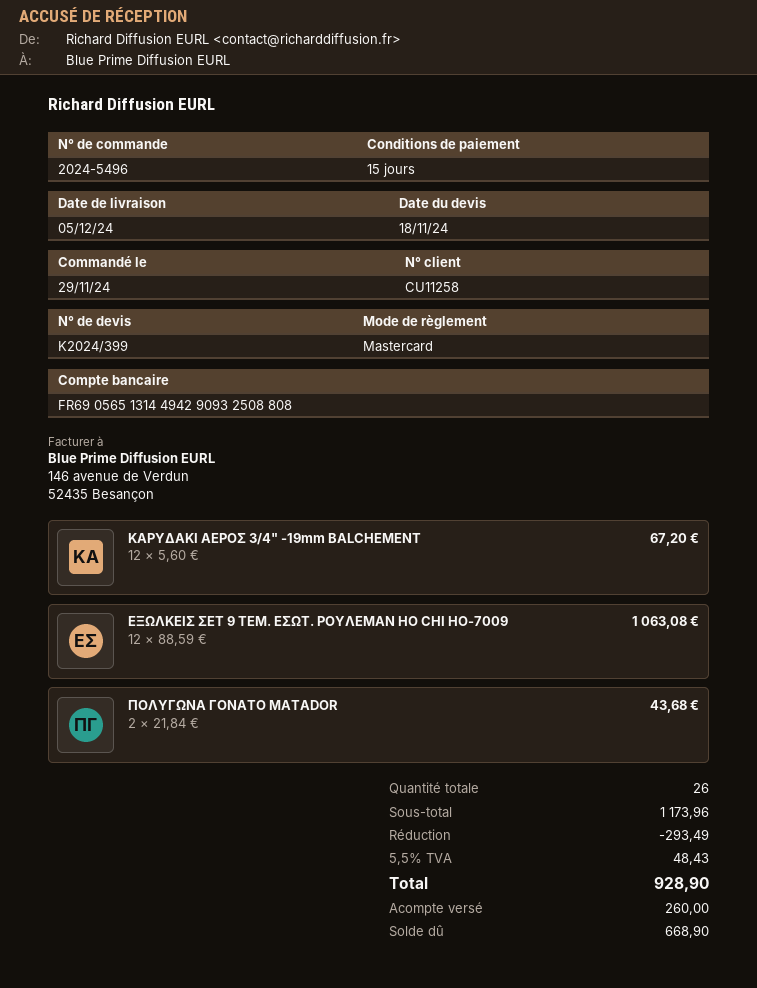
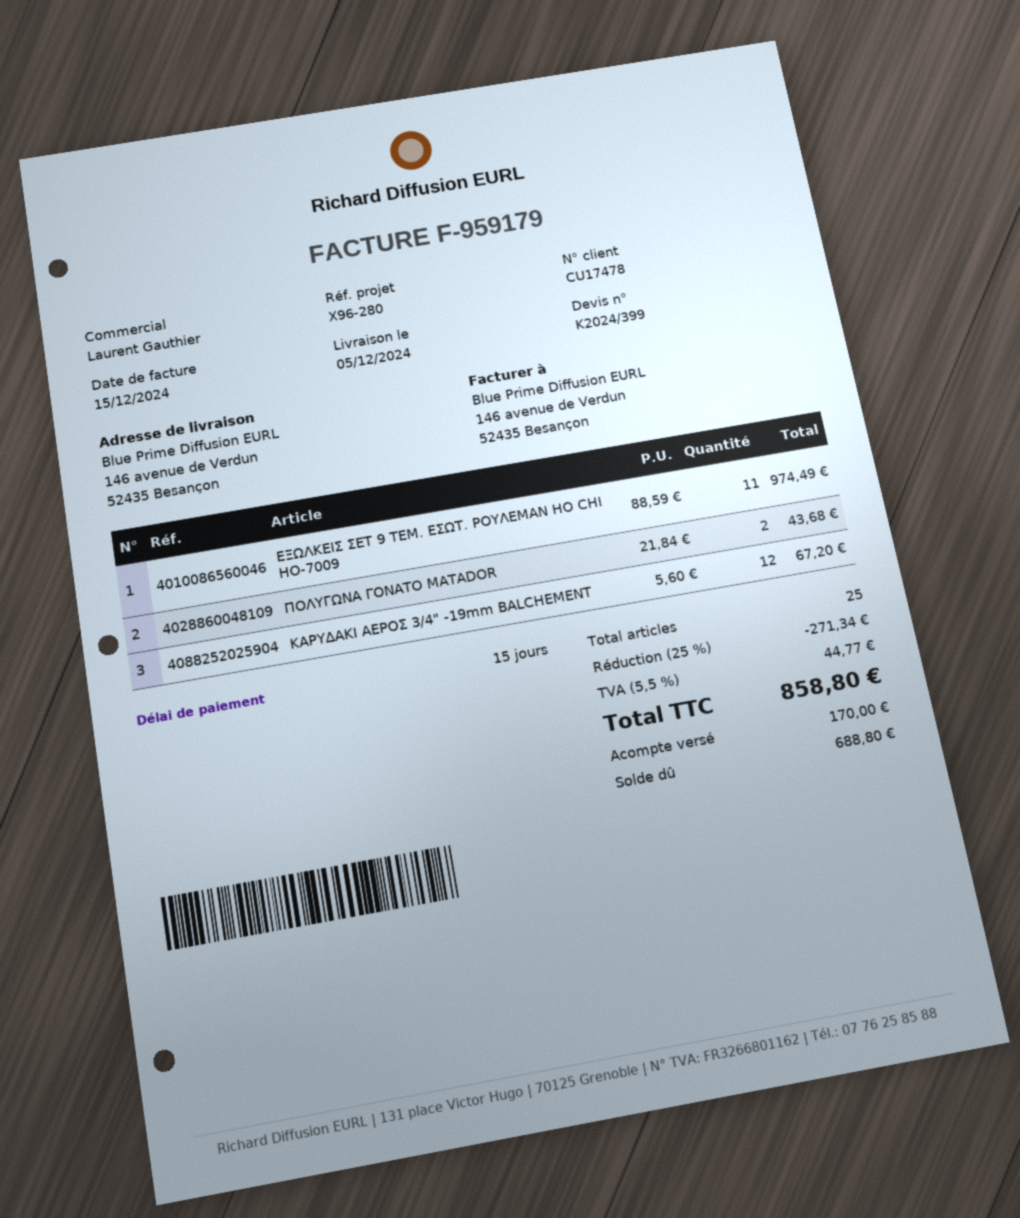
customer number: CU11258 -> CU17478
ΕΞΩΛΚΕΙΣ ΣΕΤ 9 ΤΕΜ. ΕΣΩΤ. ΡΟΥΛΕΜΑΝ HO CHI HO-7009: 12 x 88.59 = 1063.08 -> 11 x 88.59 = 974.49
total quantity: 26 -> 25
discount: 293.49 -> 271.34
tax: 5.5% = 48.43 -> 5.5% = 44.77
total: 928.90 -> 858.80
deposit: 260.00 -> 170.00
balance: 668.90 -> 688.80

